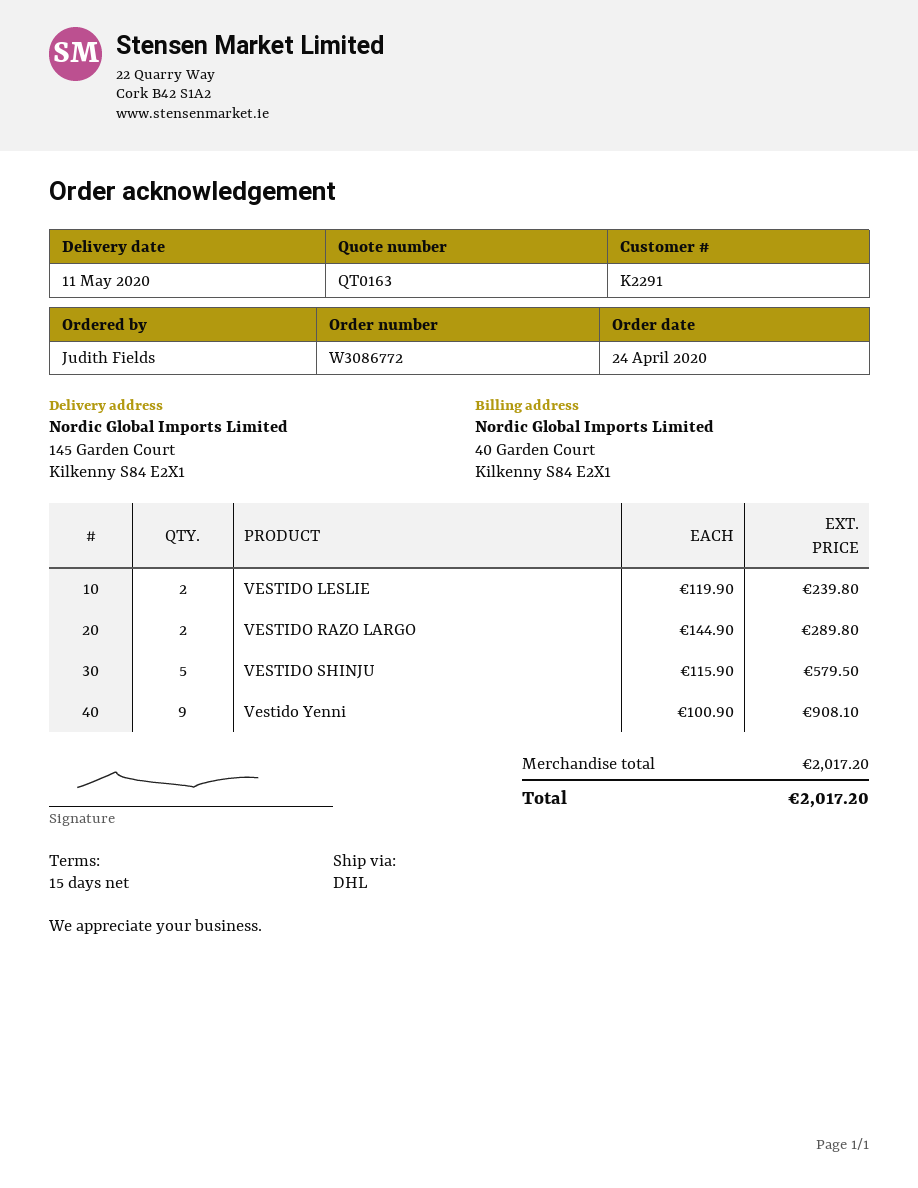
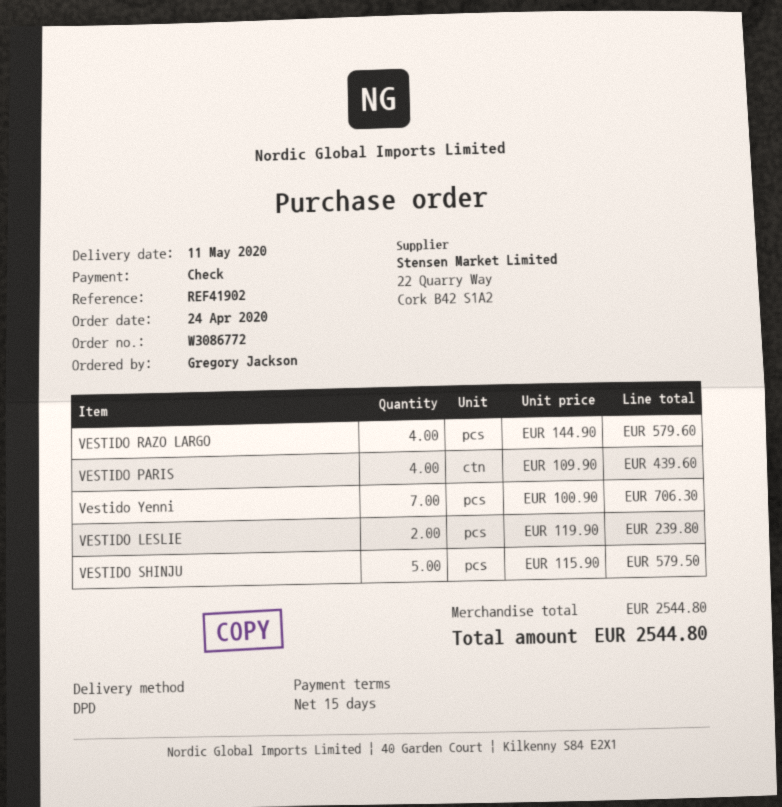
ordered by: Judith Fields -> Gregory Jackson
shipping method: DHL -> DPD
VESTIDO RAZO LARGO: 2 x 144.90 = 289.80 -> 4 x 144.90 = 579.60
Vestido Yenni: 9 x 100.90 = 908.10 -> 7 x 100.90 = 706.30
VESTIDO PARIS: none -> 4 x 109.90 = 439.60
subtotal: 2017.20 -> 2544.80
total: 2017.20 -> 2544.80

